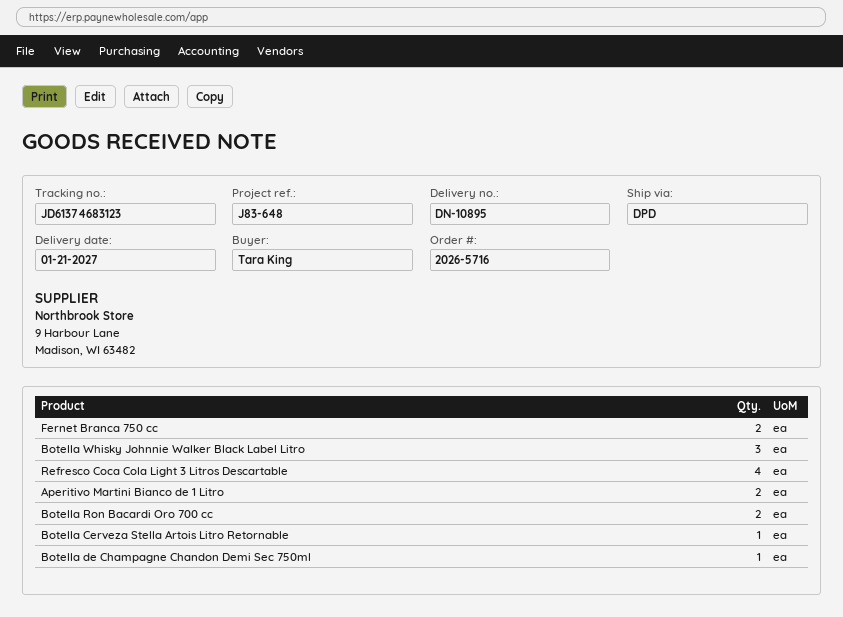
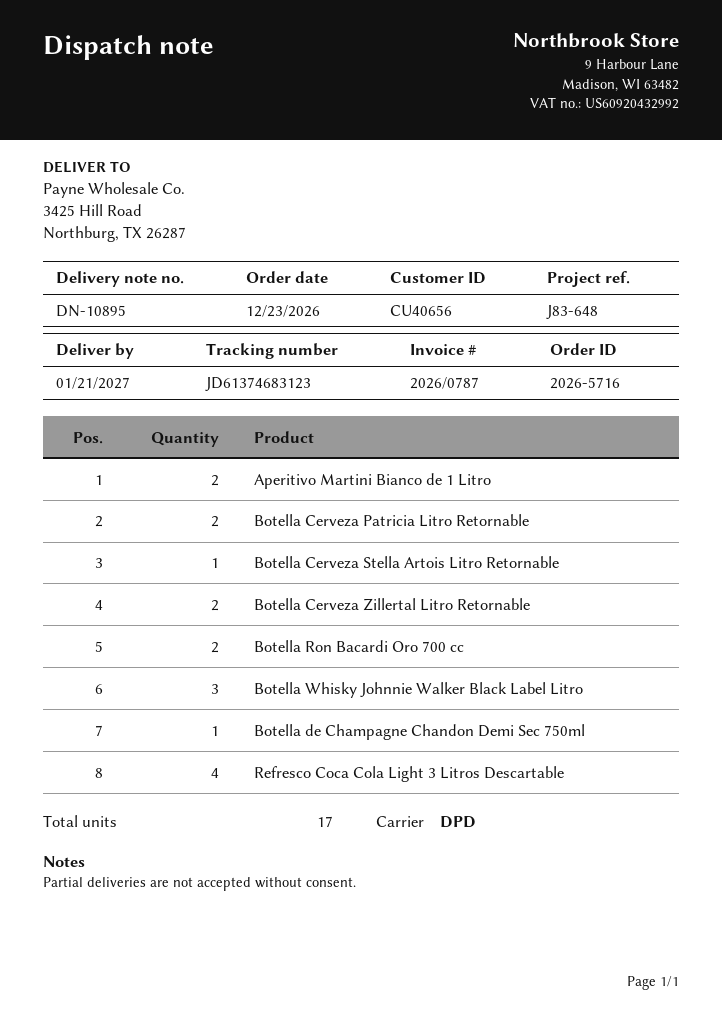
Fernet Branca 750 cc: 2 -> none
Botella Cerveza Patricia Litro Retornable: none -> 2
Botella Cerveza Zillertal Litro Retornable: none -> 2

